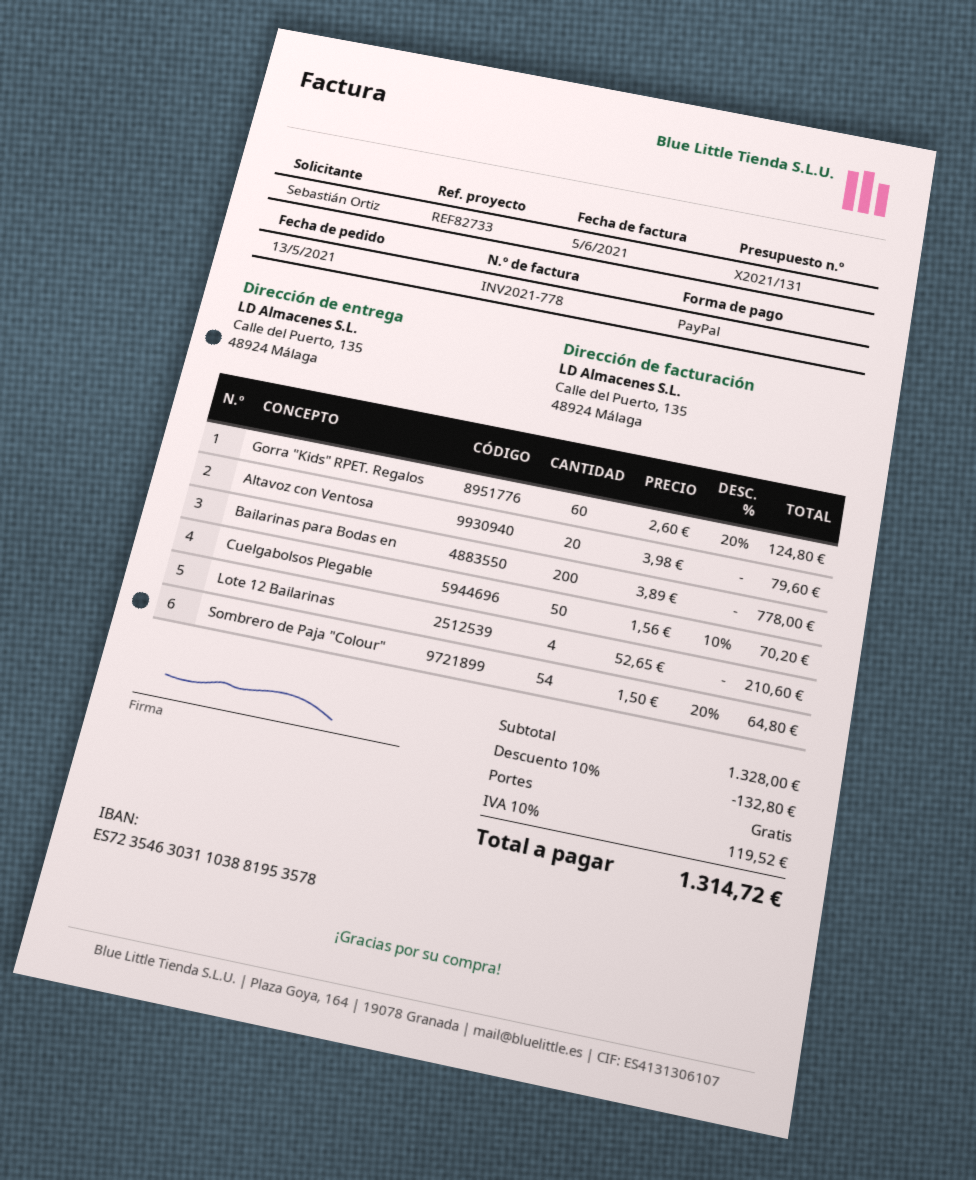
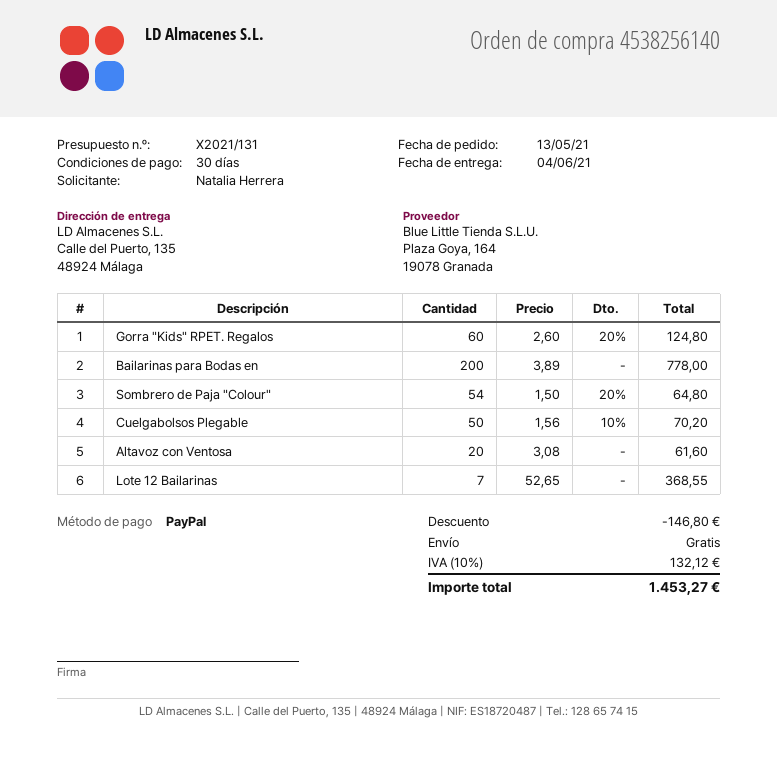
ordered by: Sebastián Ortiz -> Natalia Herrera
Altavoz con Ventosa: 20 x 3.98 = 79.60 -> 20 x 3.08 = 61.60
Lote 12 Bailarinas: 4 x 52.65 = 210.60 -> 7 x 52.65 = 368.55
discount: 132.80 -> 146.80
tax: 10% = 119.52 -> 10% = 132.12
total: 1314.72 -> 1453.27

